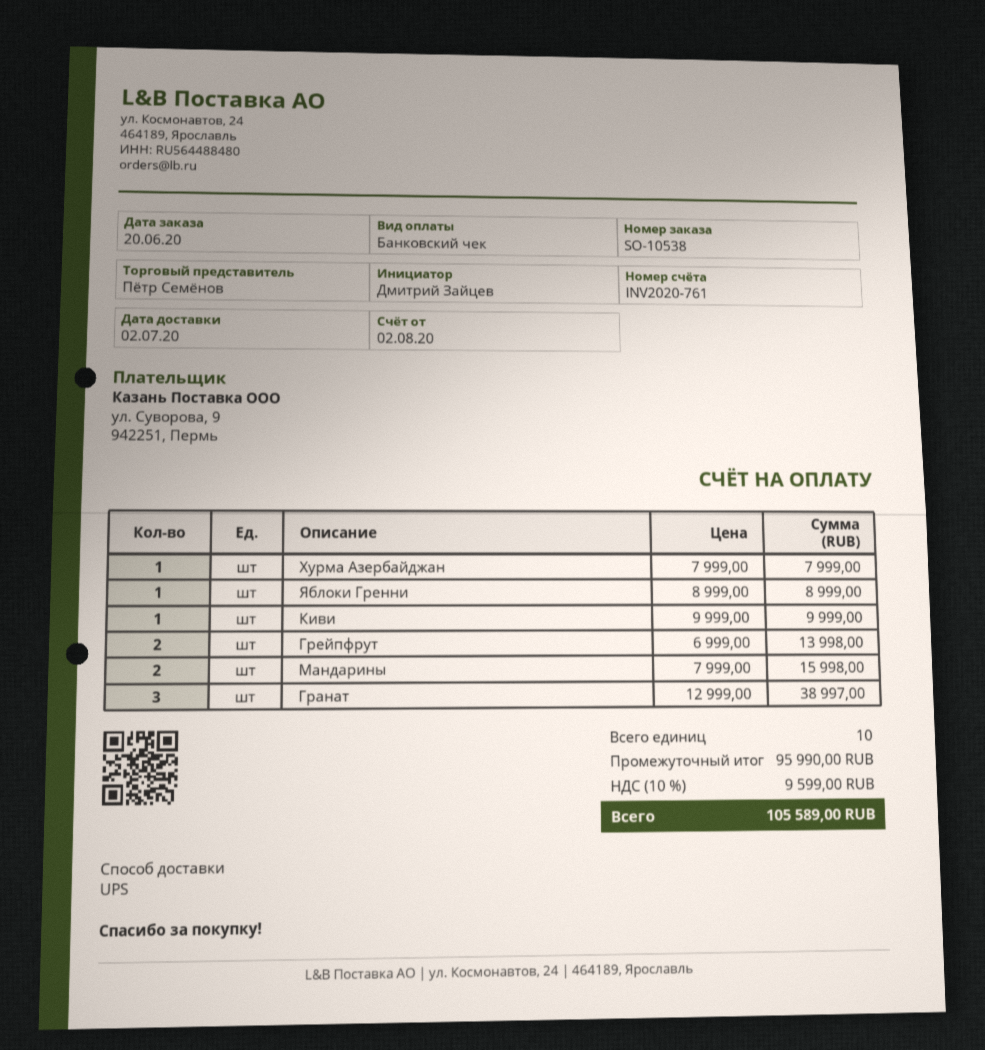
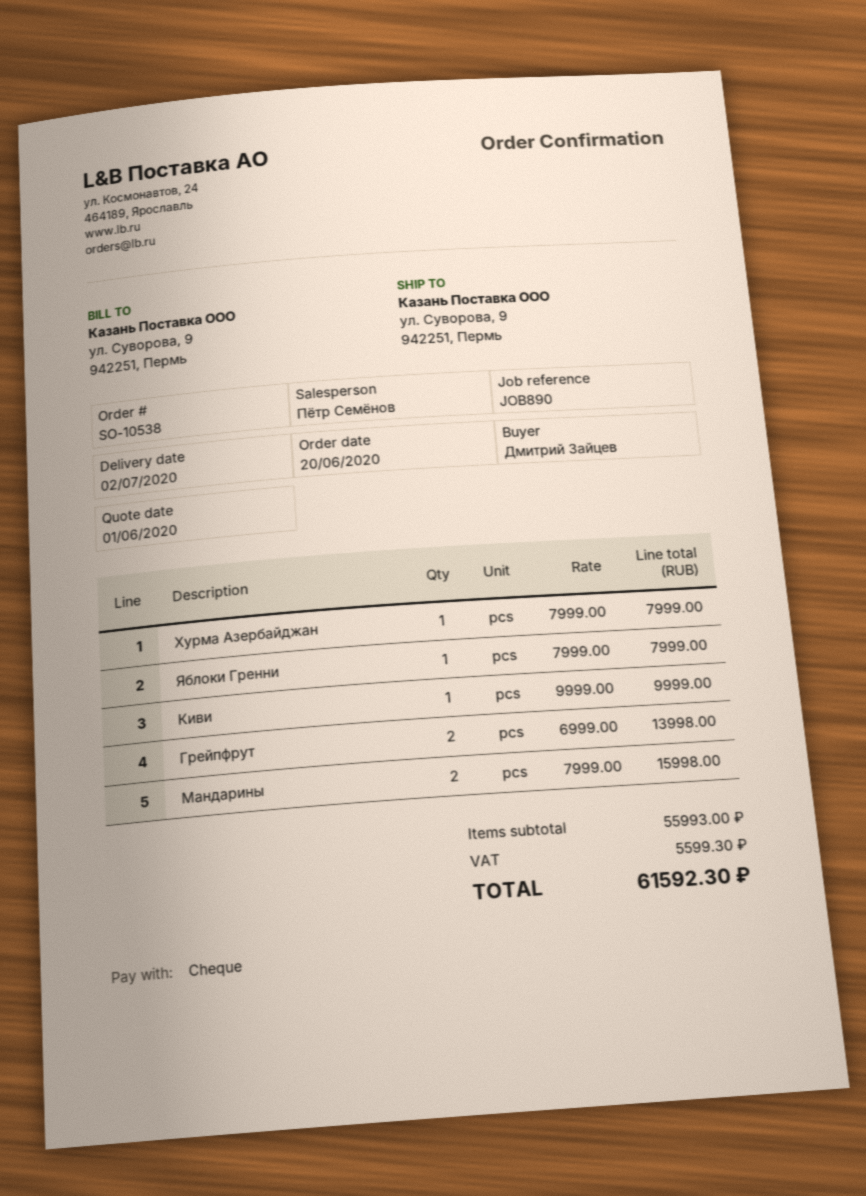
Яблоки Гренни: 1 x 8999.00 = 8999.00 -> 1 x 7999.00 = 7999.00
Гранат: 3 x 12999.00 = 38997.00 -> none
subtotal: 95990.00 -> 55993.00
tax: 9599.00 -> 5599.30
total: 105589.00 -> 61592.30

